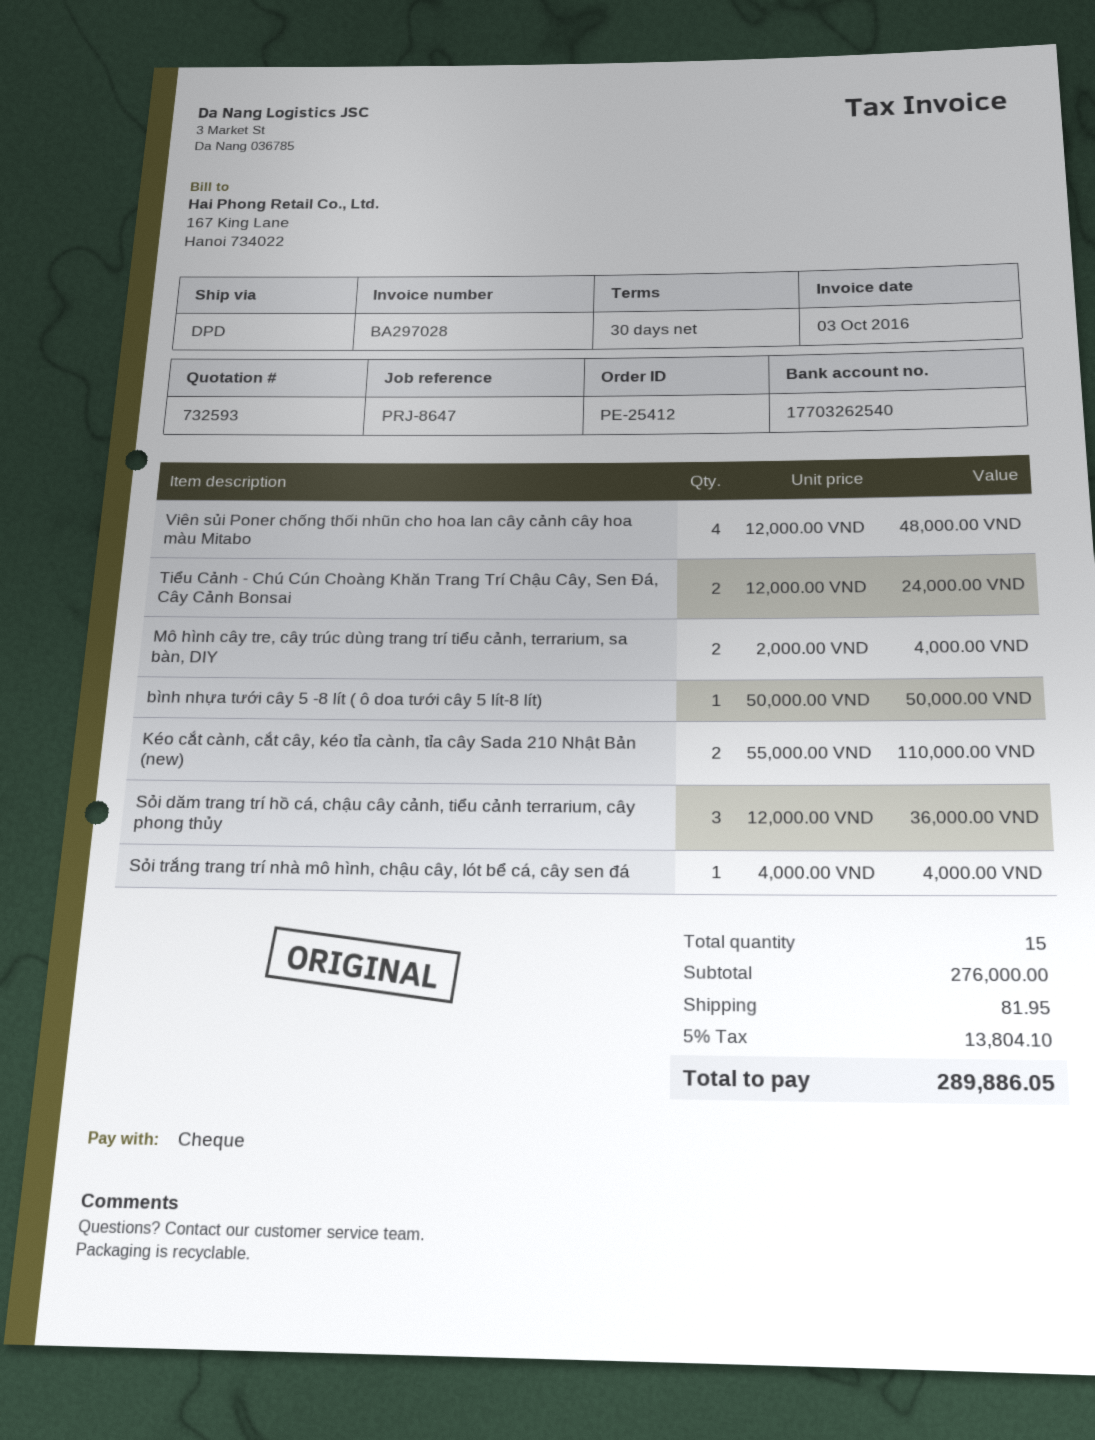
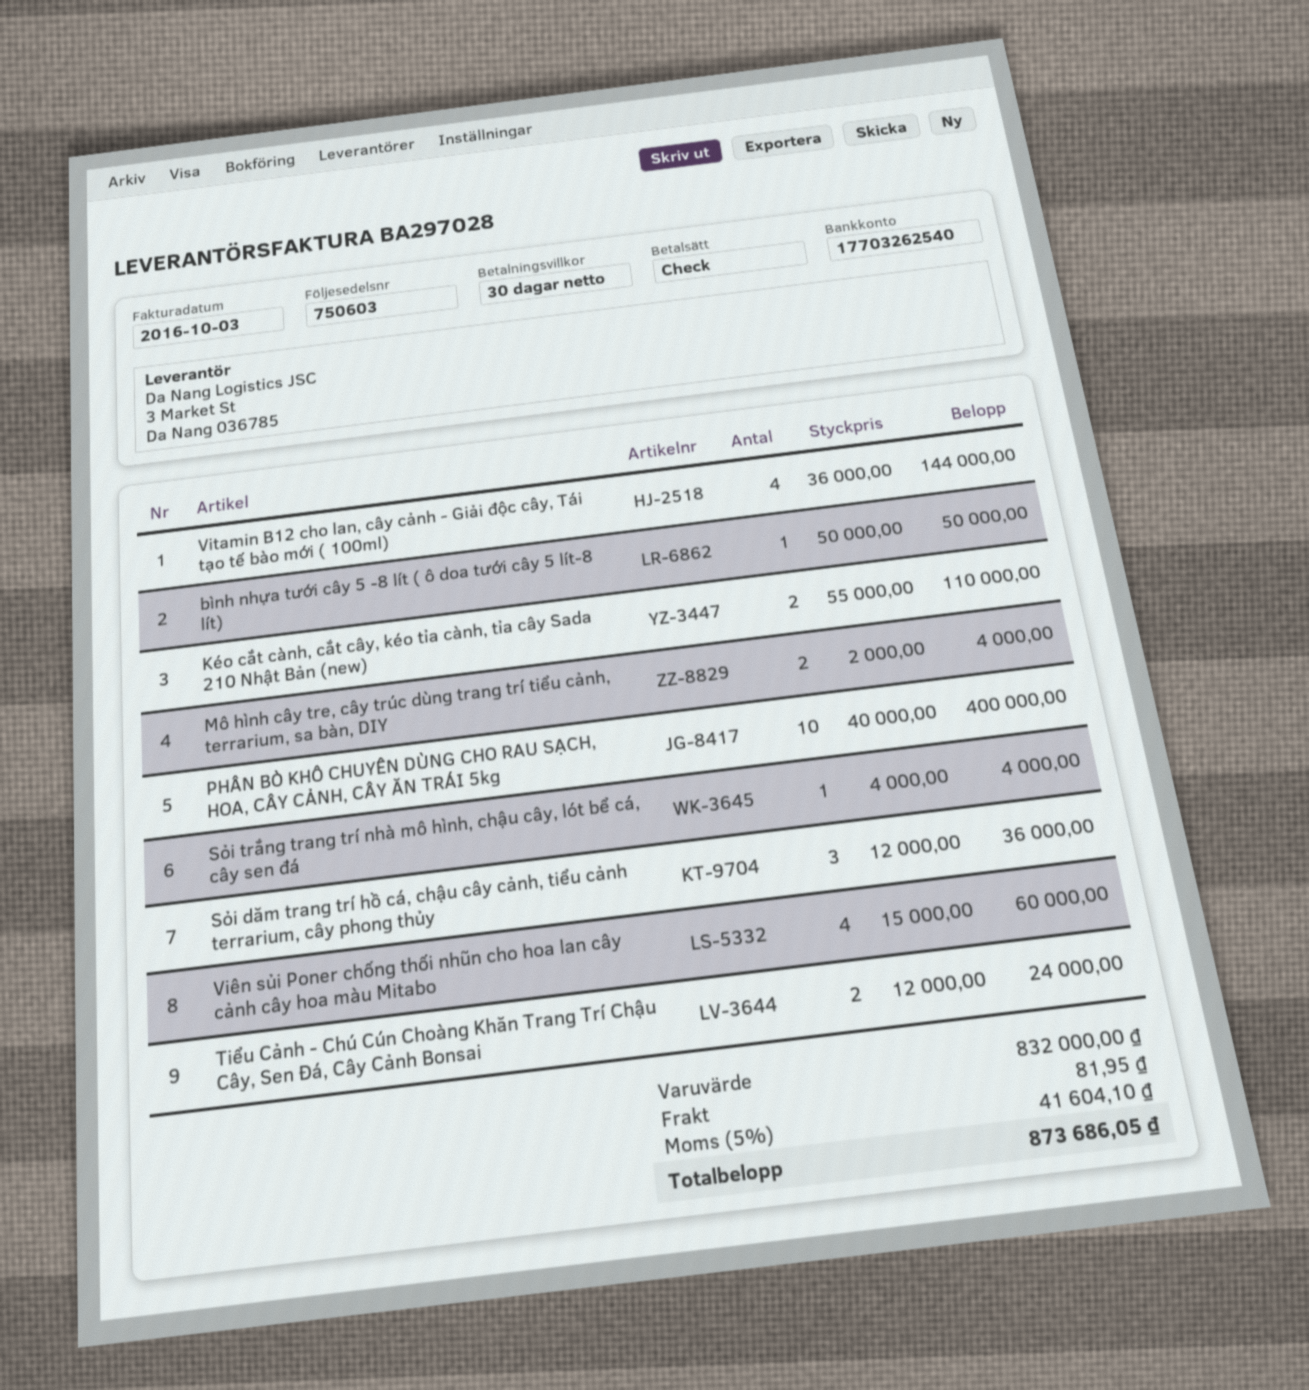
Viên sủi Poner chống thối nhũn cho hoa lan cây cảnh cây hoa màu Mitabo: 4 x 12000.00 = 48000.00 -> 4 x 15000.00 = 60000.00
Vitamin B12 cho lan, cây cảnh - Giải độc cây, Tái tạo tế bào mới ( 100ml): none -> 4 x 36000.00 = 144000.00
PHÂN BÒ KHÔ CHUYÊN DÙNG CHO RAU SẠCH, HOA, CÂY CẢNH, CÂY ĂN TRÁI 5kg: none -> 10 x 40000.00 = 400000.00
subtotal: 276000.00 -> 832000.00
tax: 5% = 13804.10 -> 5% = 41604.10
total: 289886.05 -> 873686.05

